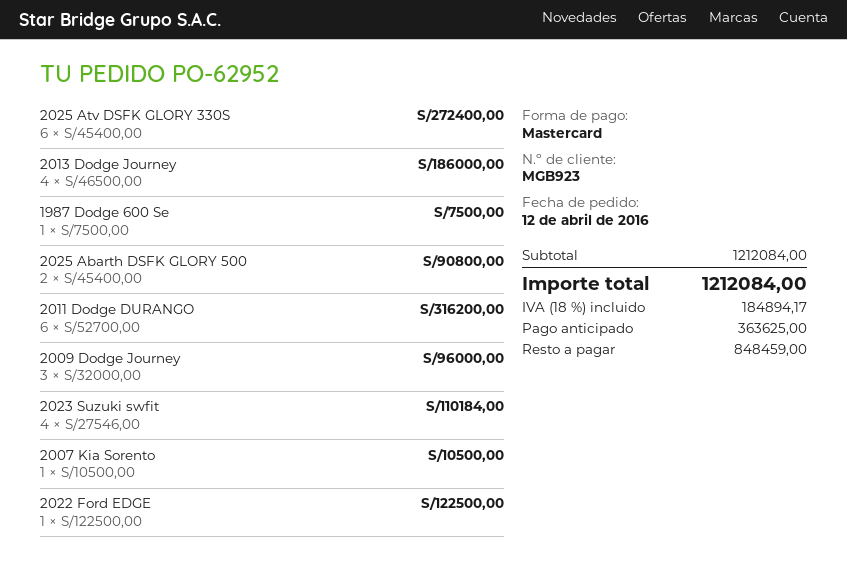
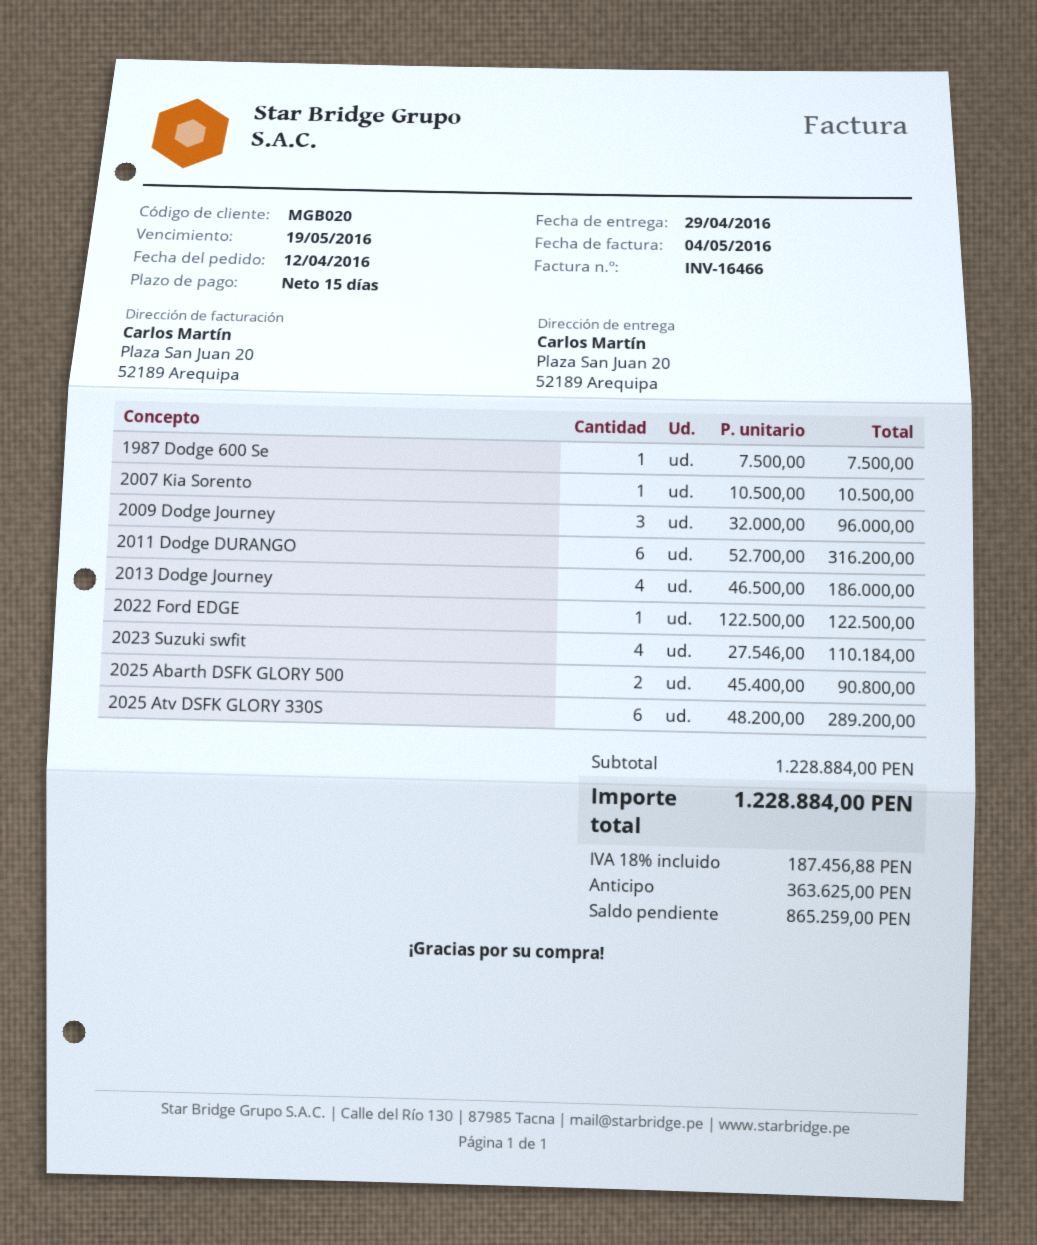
customer number: MGB923 -> MGB020
2025 Atv DSFK GLORY 330S: 6 x 45400.00 = 272400.00 -> 6 x 48200.00 = 289200.00
subtotal: 1212084.00 -> 1228884.00
tax: 18% = 184894.17 -> 18% = 187456.88
total: 1212084.00 -> 1228884.00
balance: 848459.00 -> 865259.00

